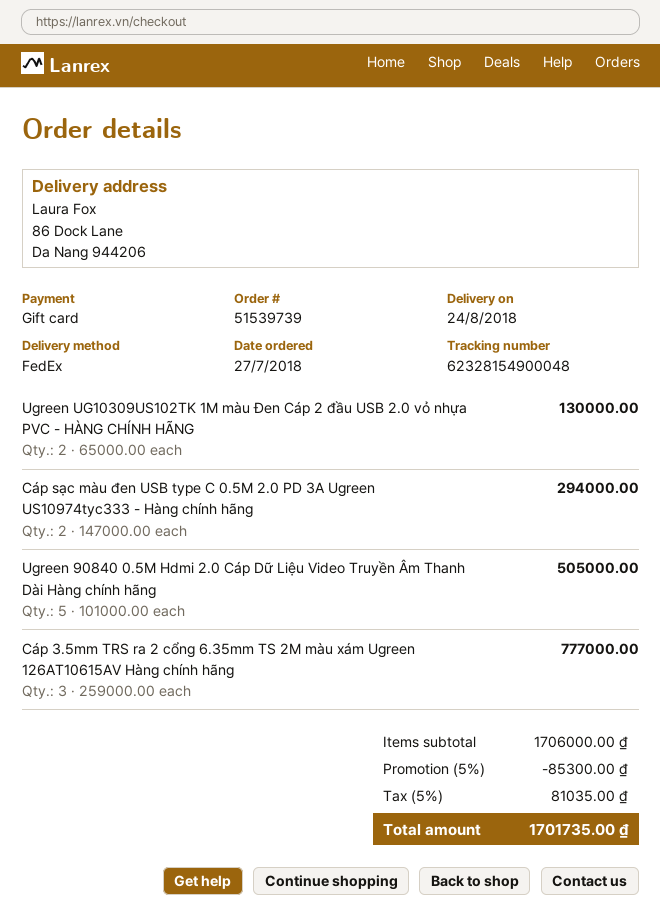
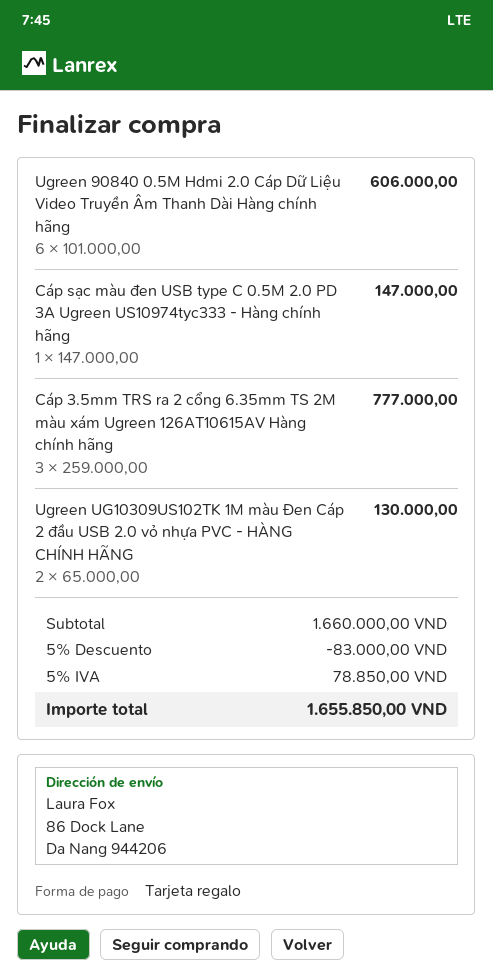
Cáp sạc màu đen USB type C 0.5M 2.0 PD 3A Ugreen US10974tyc333 - Hàng chính hãng: 2 x 147000.00 = 294000.00 -> 1 x 147000.00 = 147000.00
Ugreen 90840 0.5M Hdmi 2.0 Cáp Dữ Liệu Video Truyền Âm Thanh Dài Hàng chính hãng: 5 x 101000.00 = 505000.00 -> 6 x 101000.00 = 606000.00
subtotal: 1706000.00 -> 1660000.00
discount: 5% = 85300.00 -> 5% = 83000.00
tax: 5% = 81035.00 -> 5% = 78850.00
total: 1701735.00 -> 1655850.00

